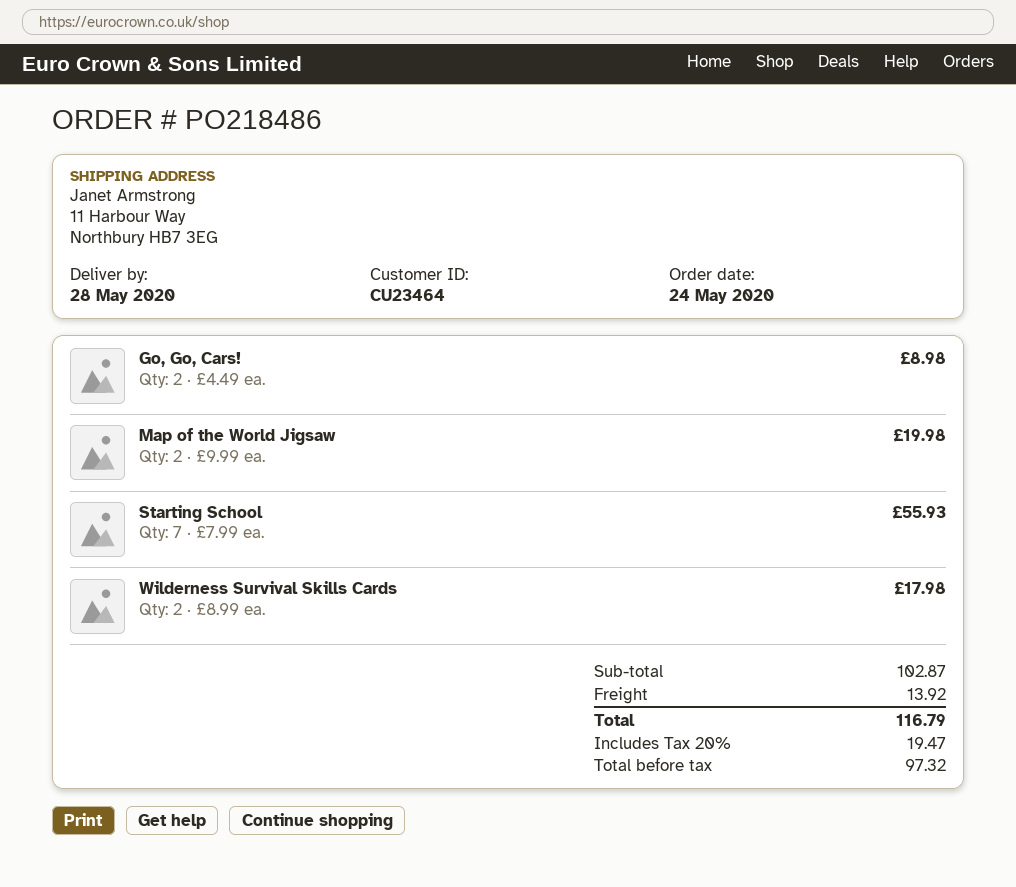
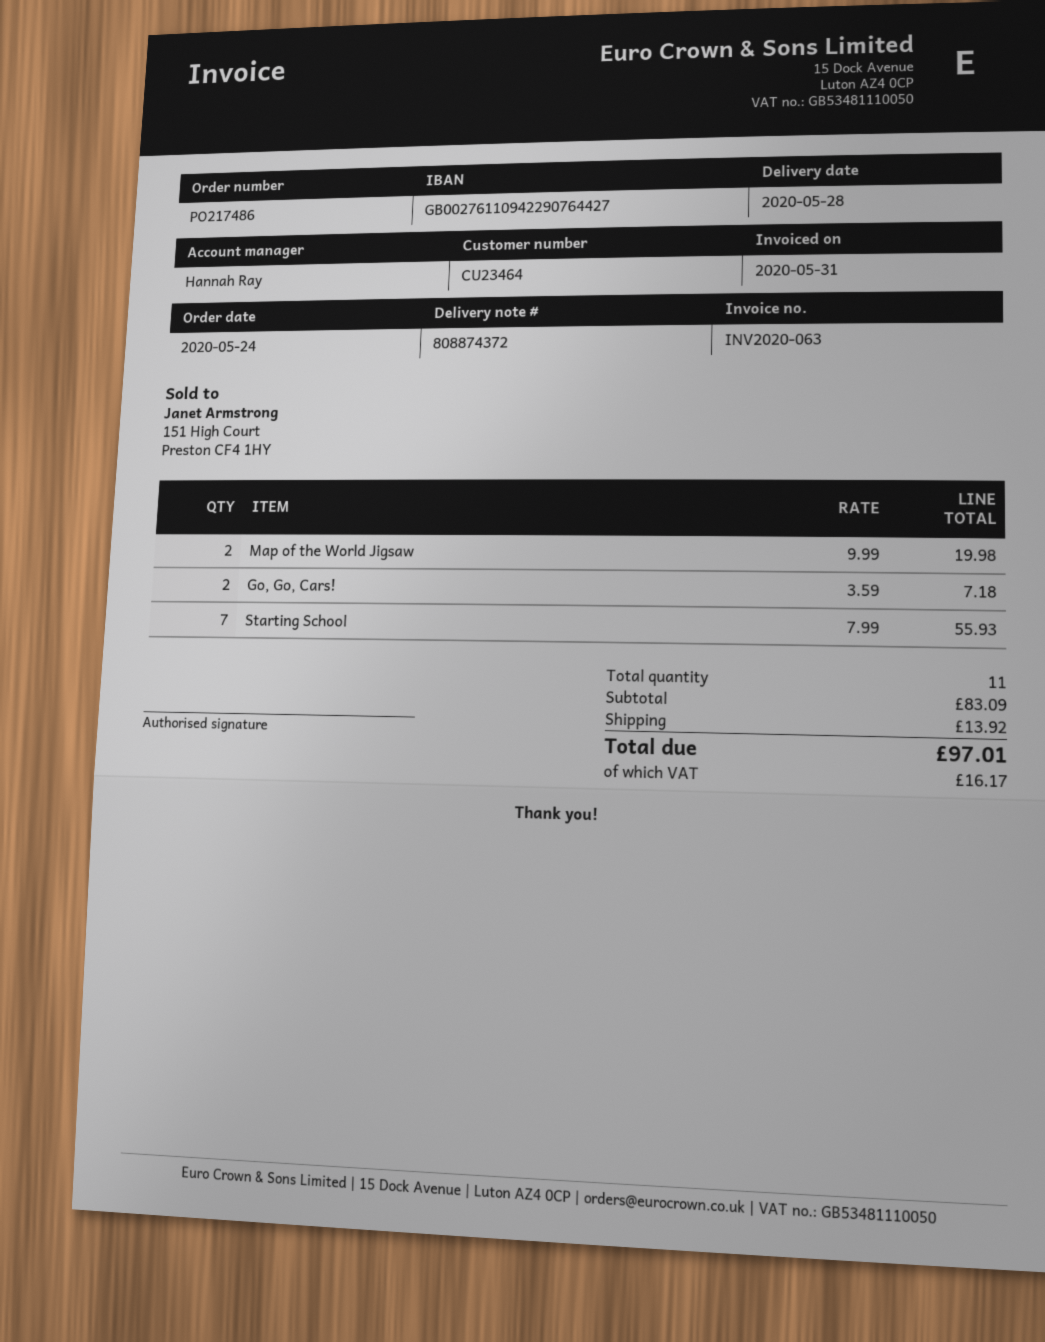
order number: PO218486 -> PO217486
Go, Go, Cars!: 2 x 4.49 = 8.98 -> 2 x 3.59 = 7.18
Wilderness Survival Skills Cards: 2 x 8.99 = 17.98 -> none
subtotal: 102.87 -> 83.09
tax: 19.47 -> 16.17
total: 116.79 -> 97.01

